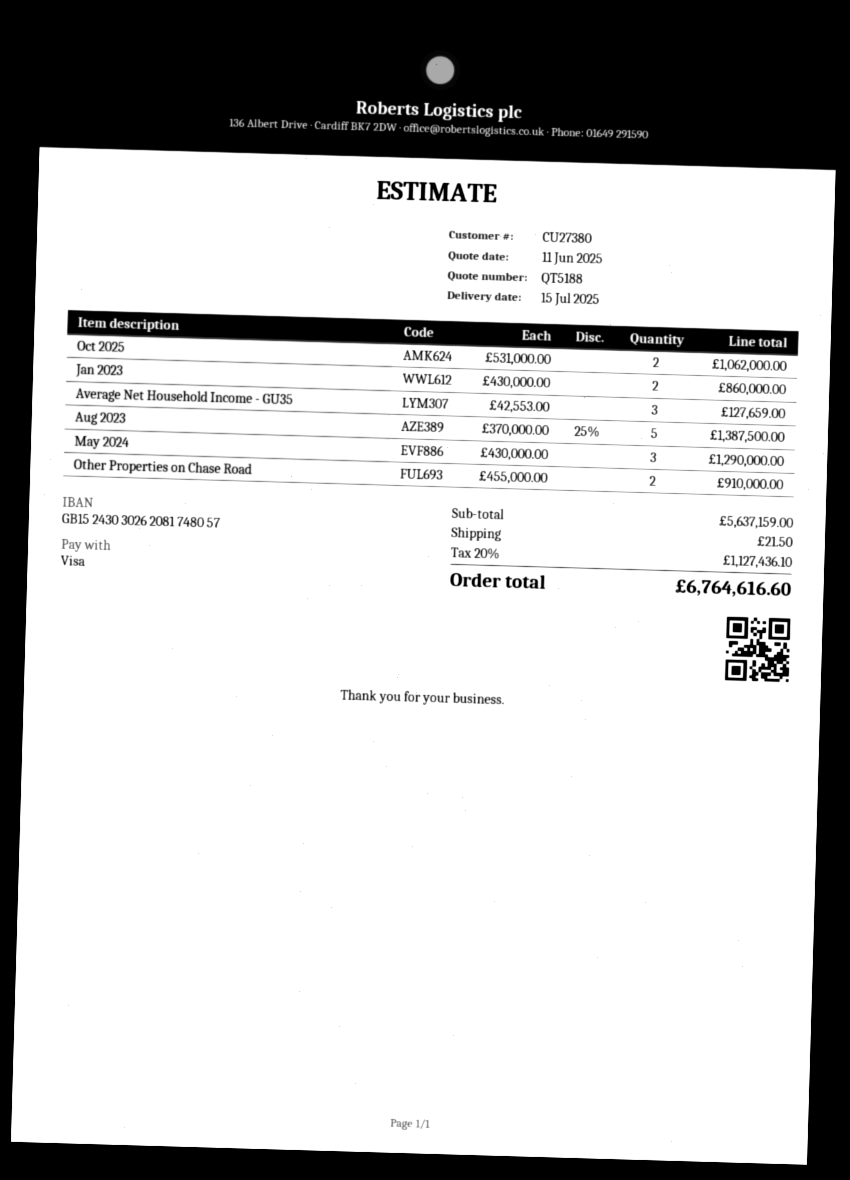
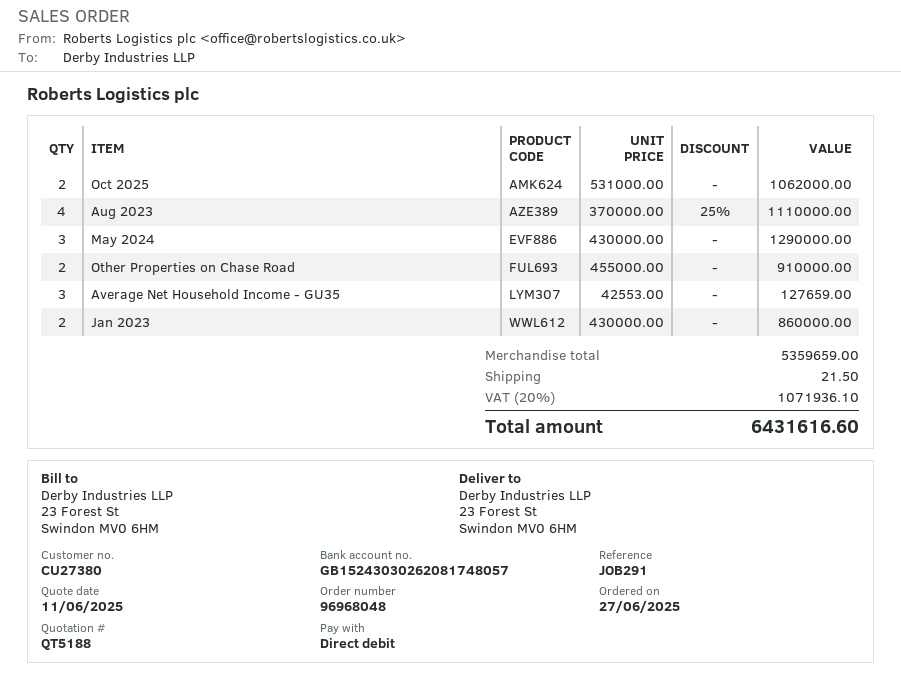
payment method: Visa -> direct debit
Aug 2023: 5 x 370000.00 - 25% = 1387500.00 -> 4 x 370000.00 - 25% = 1110000.00
subtotal: 5637159.00 -> 5359659.00
tax: 20% = 1127436.10 -> 20% = 1071936.10
total: 6764616.60 -> 6431616.60

